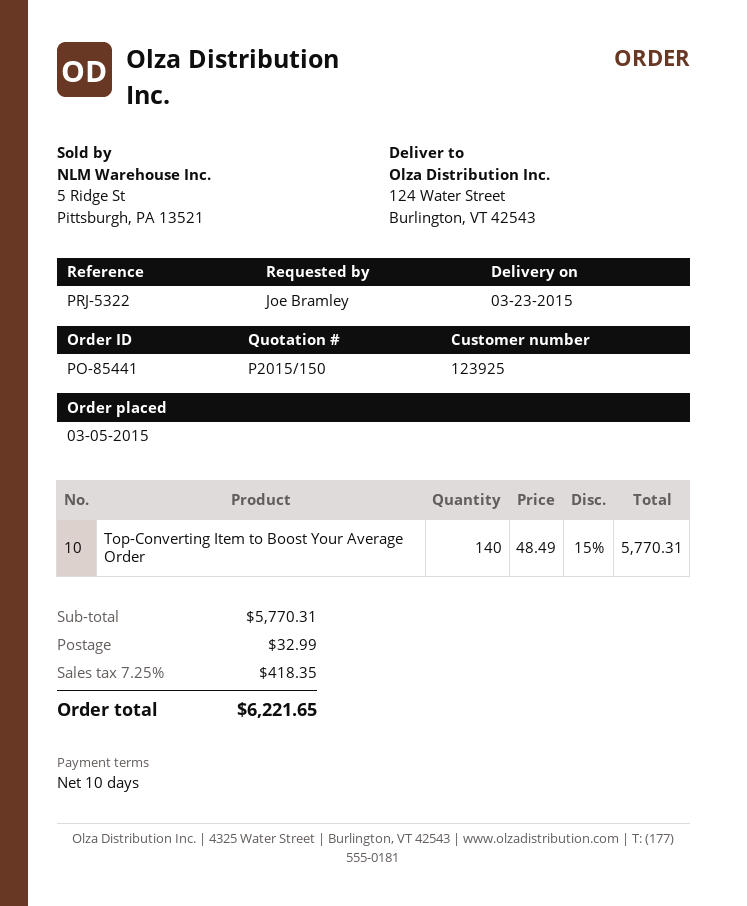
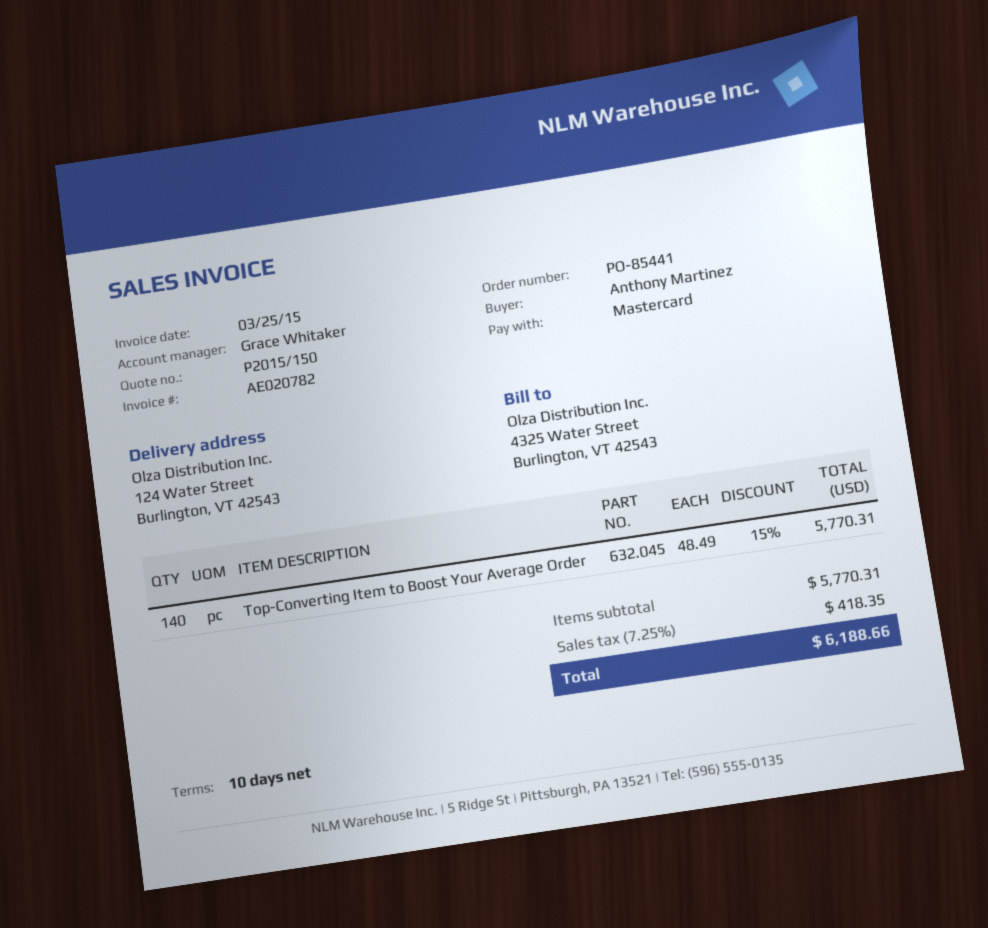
ordered by: Joe Bramley -> Anthony Martinez
shipping: 32.99 -> none
total: 6221.65 -> 6188.66

